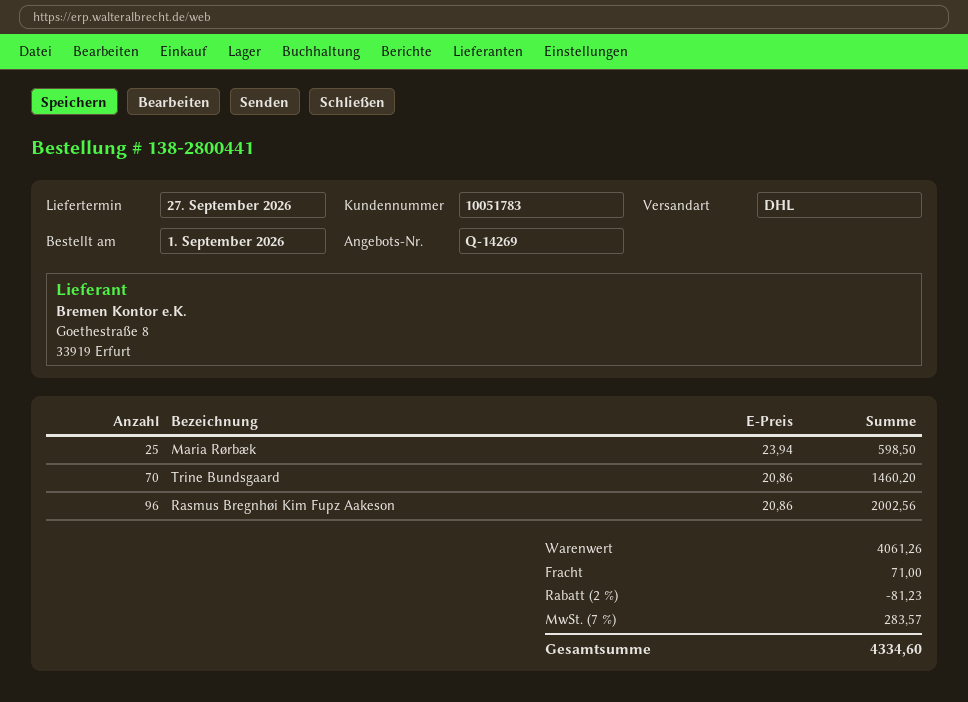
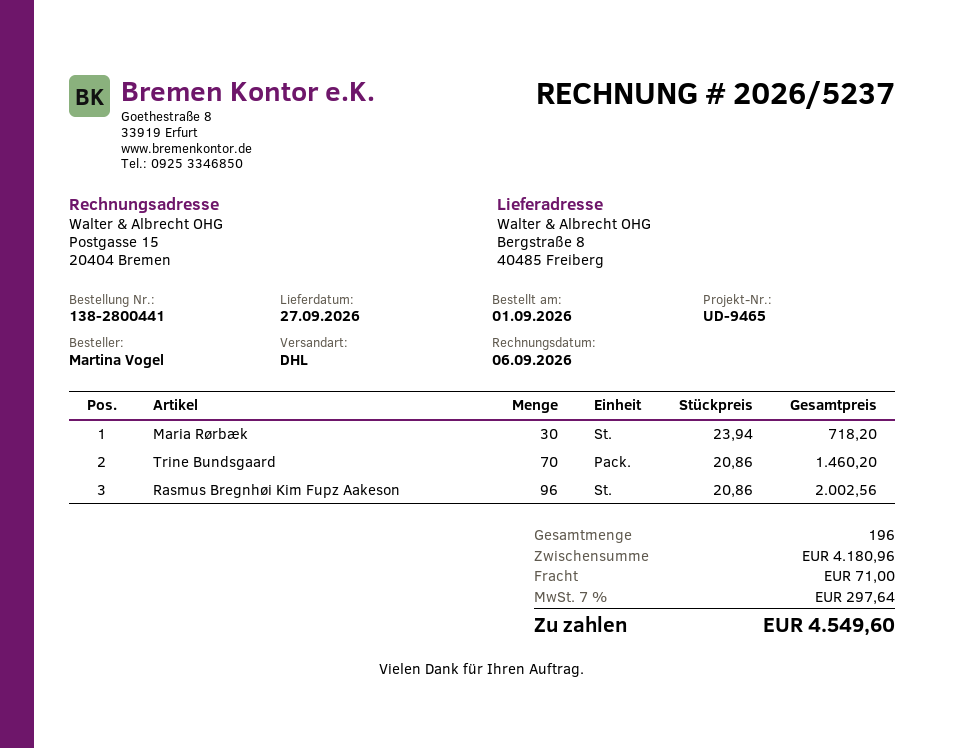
Maria Rørbæk: 25 x 23.94 = 598.50 -> 30 x 23.94 = 718.20
subtotal: 4061.26 -> 4180.96
discount: 2% = 81.23 -> none
tax: 7% = 283.57 -> 7% = 297.64
total: 4334.60 -> 4549.60

